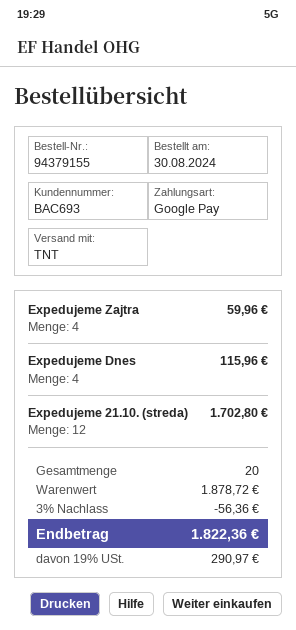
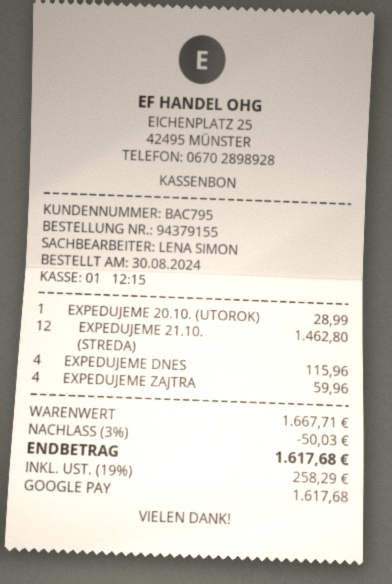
customer number: BAC693 -> BAC795
Expedujeme 21.10. (streda): 12 for 1702.80 -> 12 for 1462.80
EXPEDUJEME 20.10. (UTOROK): none -> 1 for 28.99
subtotal: 1878.72 -> 1667.71
discount: 3% = 56.36 -> 3% = 50.03
tax: 19% = 290.97 -> 19% = 258.29
total: 1822.36 -> 1617.68

